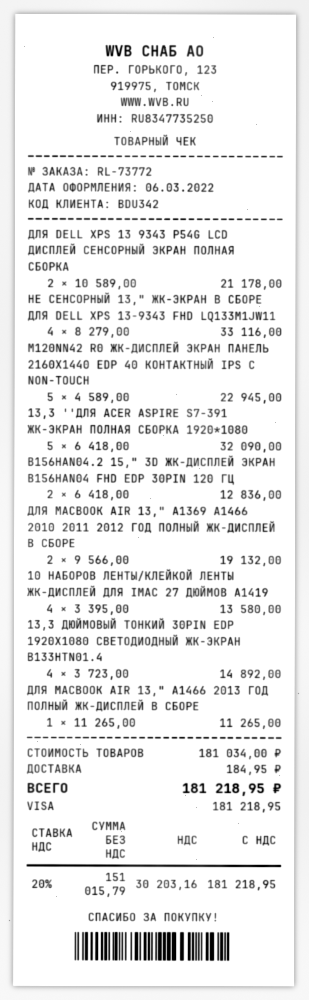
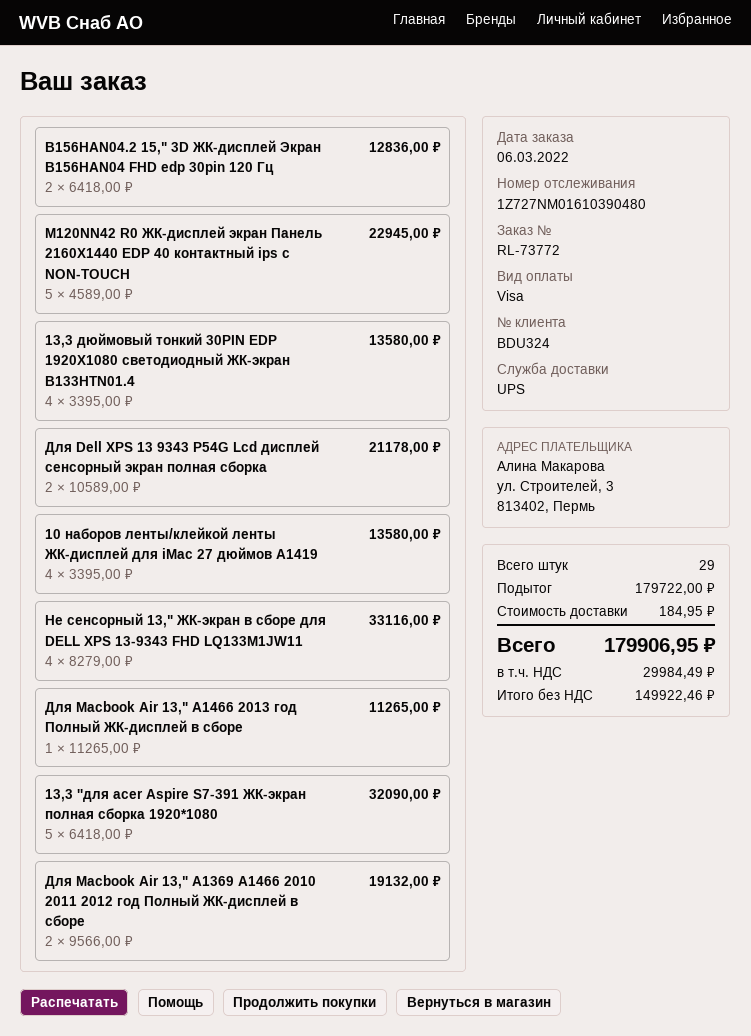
customer number: BDU342 -> BDU324
13,3 ДЮЙМОВЫЙ ТОНКИЙ 30PIN EDP 1920X1080 СВЕТОДИОДНЫЙ ЖК-ЭКРАН B133HTN01.4: 4 x 3723.00 = 14892.00 -> 4 x 3395.00 = 13580.00
subtotal: 181034.00 -> 179722.00
net: 151015.79 -> 149922.46
tax: 30203.16 -> 29984.49
total: 181218.95 -> 179906.95

